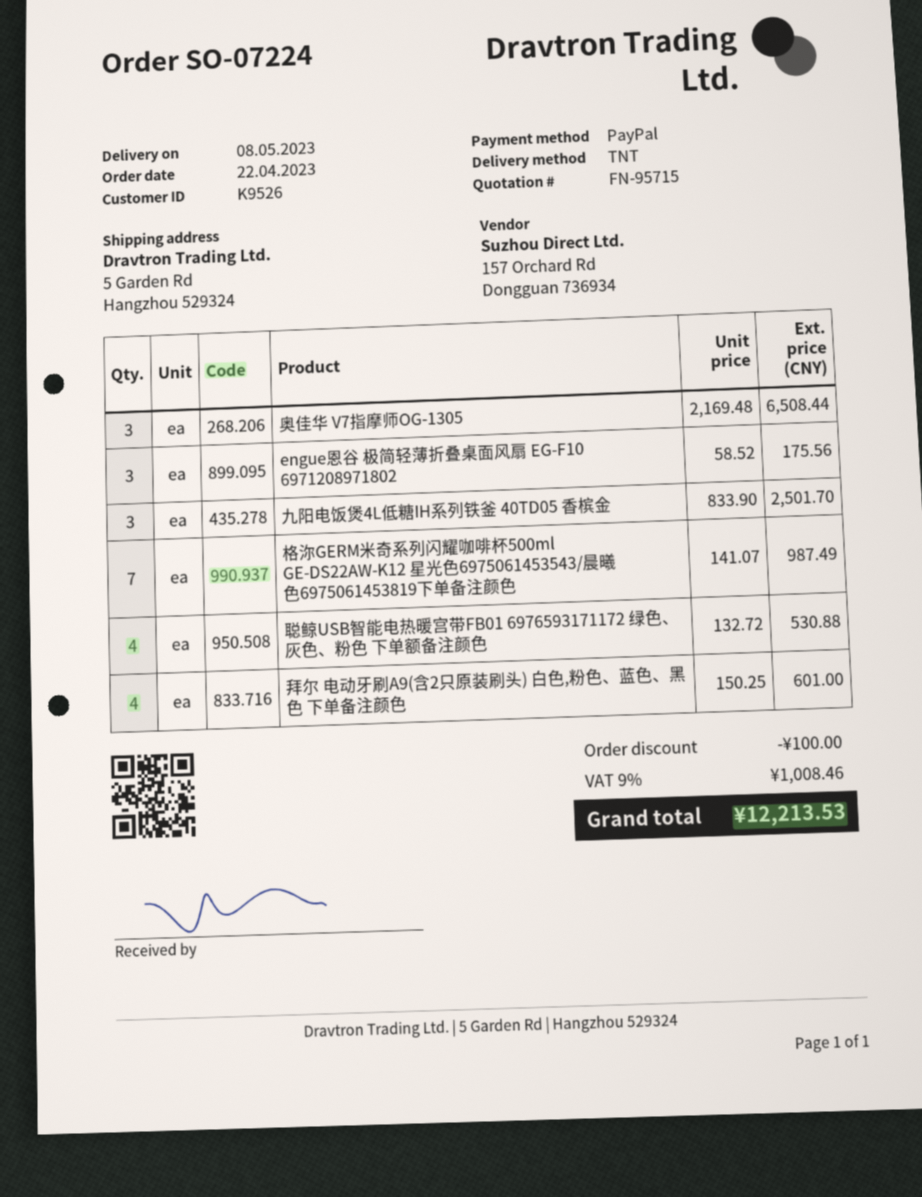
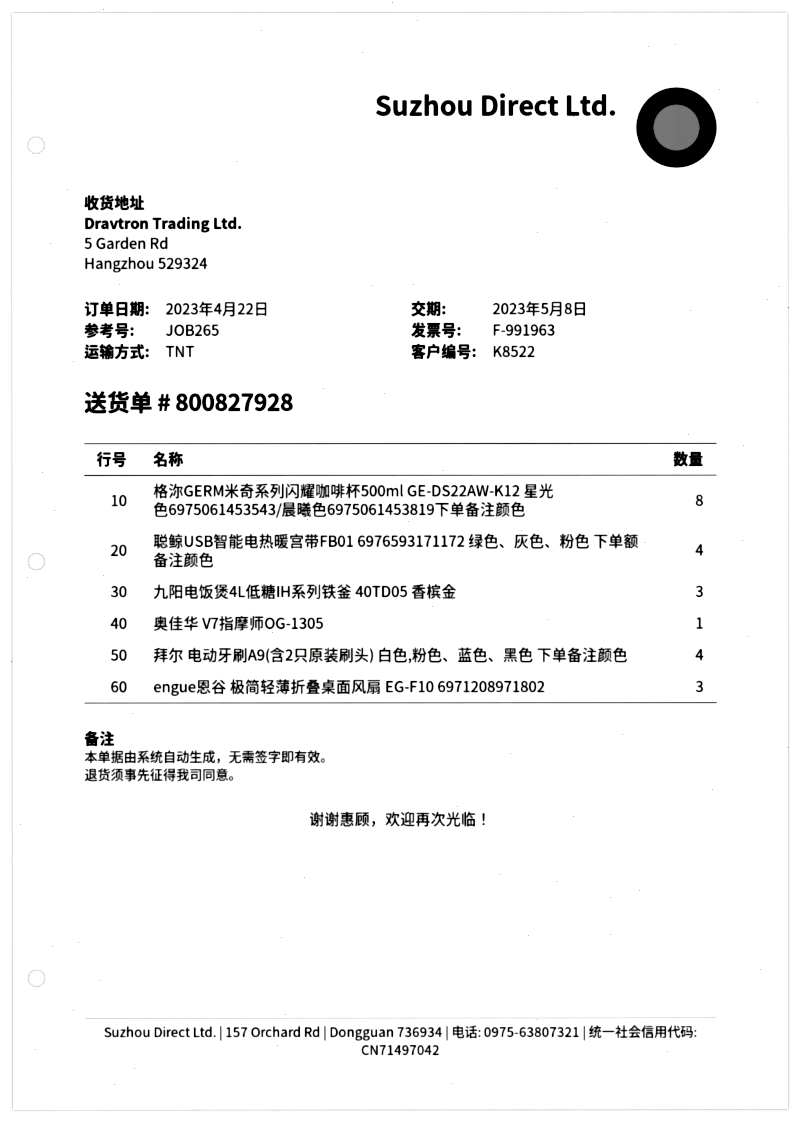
customer number: K9526 -> K8522
奥佳华 V7指摩师OG-1305: 3 -> 1
格沵GERM米奇系列闪耀咖啡杯500ml GE-DS22AW-K12 星光色6975061453543/晨曦色6975061453819下单备注颜色: 7 -> 8

